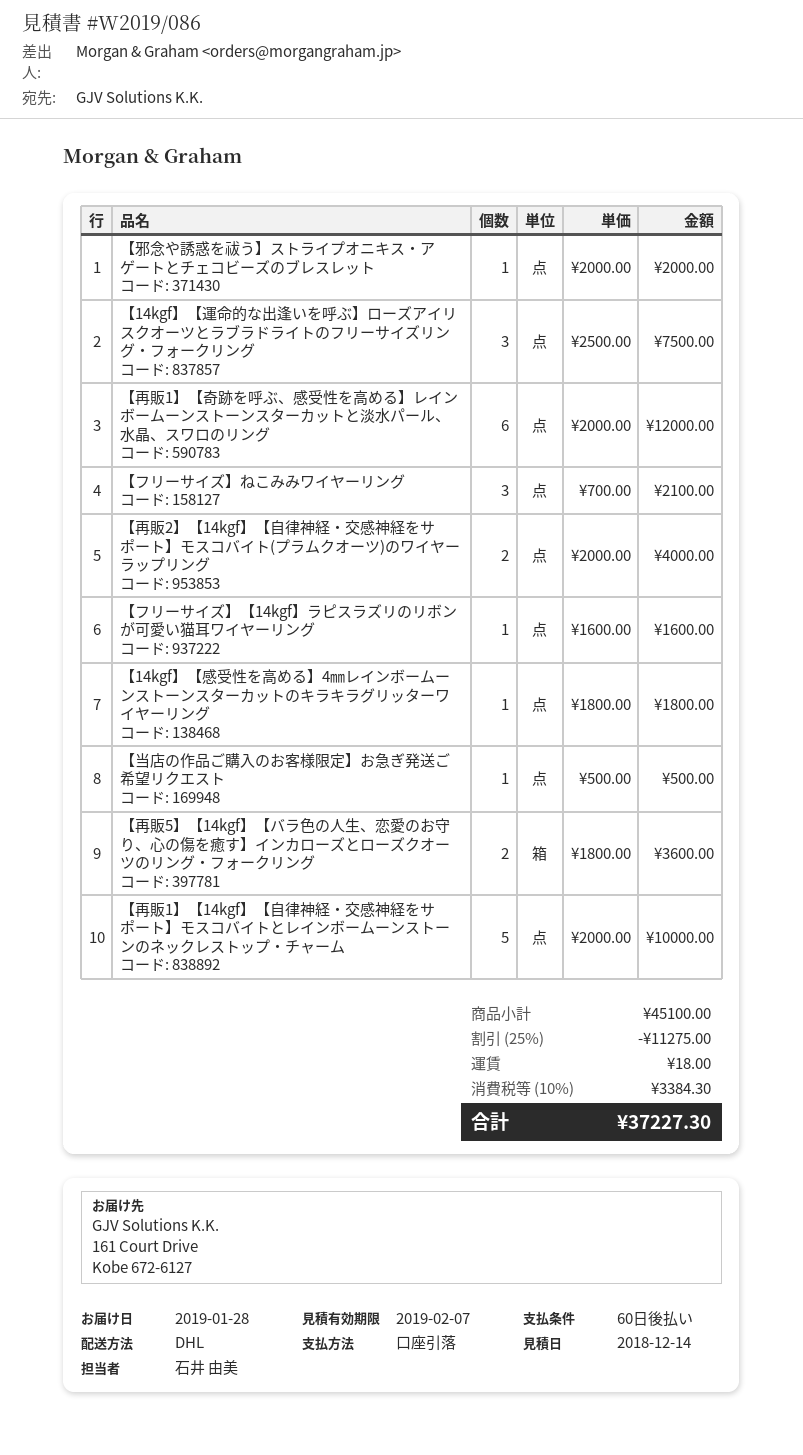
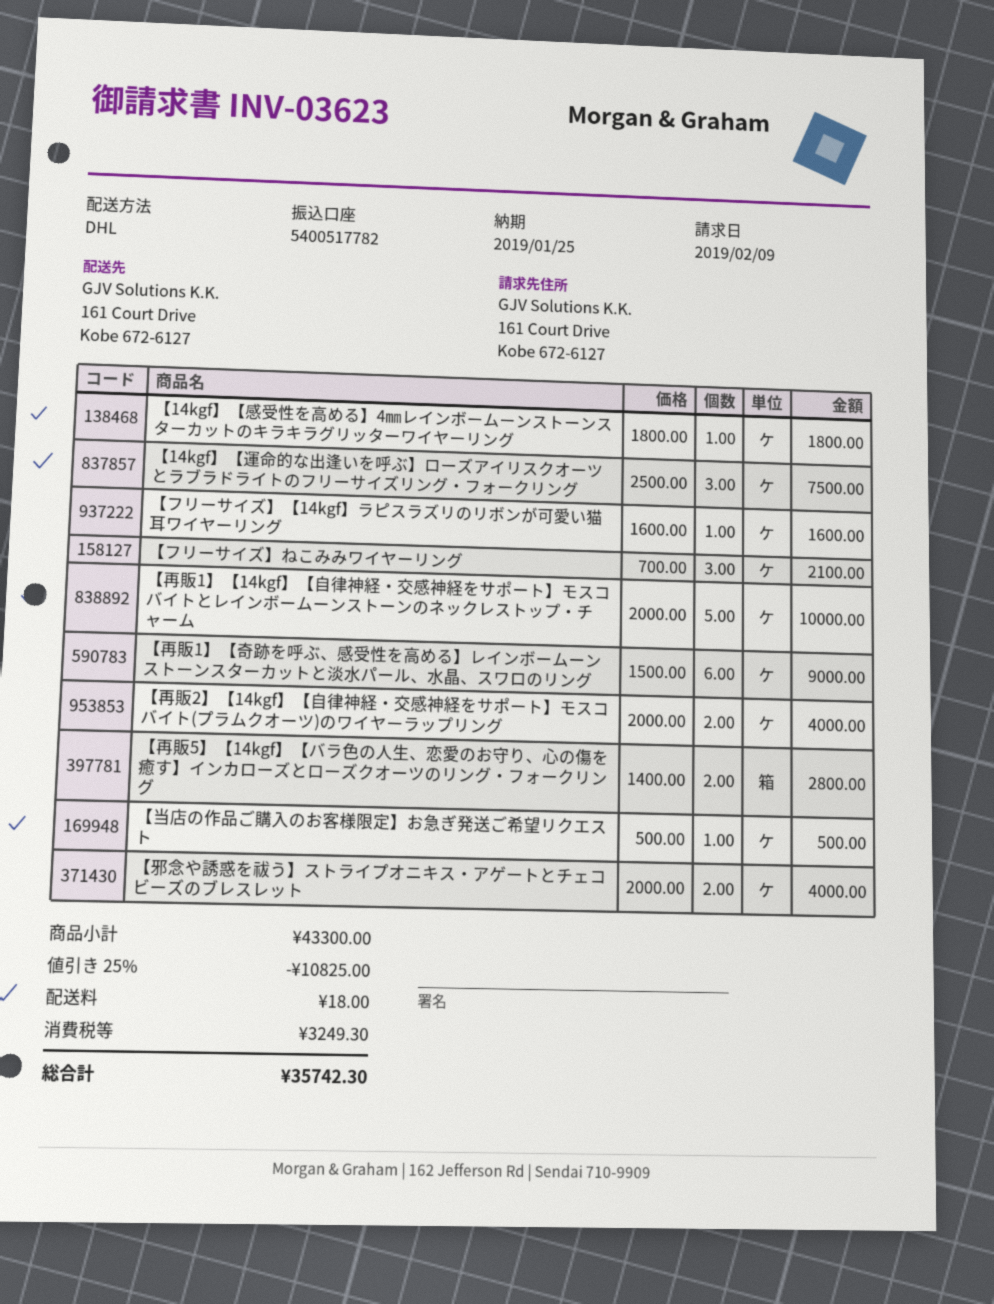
delivery date: 2019-01-28 -> 2019-01-25
【邪念や誘惑を祓う】ストライプオニキス・アゲートとチェコビーズのブレスレット: 1 x 2000.00 = 2000.00 -> 2 x 2000.00 = 4000.00
【再販1】【奇跡を呼ぶ、感受性を高める】レインボームーンストーンスターカットと淡水パール、水晶、スワロのリング: 6 x 2000.00 = 12000.00 -> 6 x 1500.00 = 9000.00
【再販5】【14kgf】【バラ色の人生、恋愛のお守り、心の傷を癒す】インカローズとローズクオーツのリング・フォークリング: 2 x 1800.00 = 3600.00 -> 2 x 1400.00 = 2800.00
subtotal: 45100.00 -> 43300.00
discount: 25% = 11275.00 -> 25% = 10825.00
tax: 3384.30 -> 3249.30
total: 37227.30 -> 35742.30

